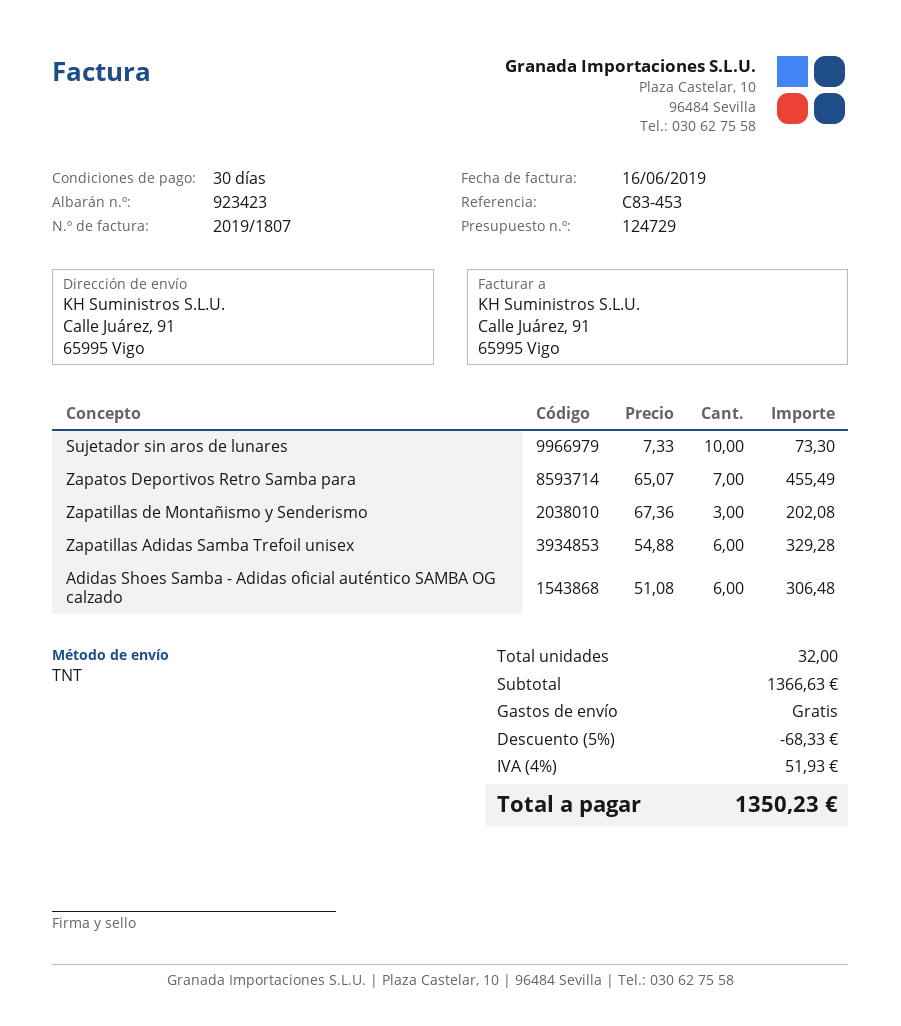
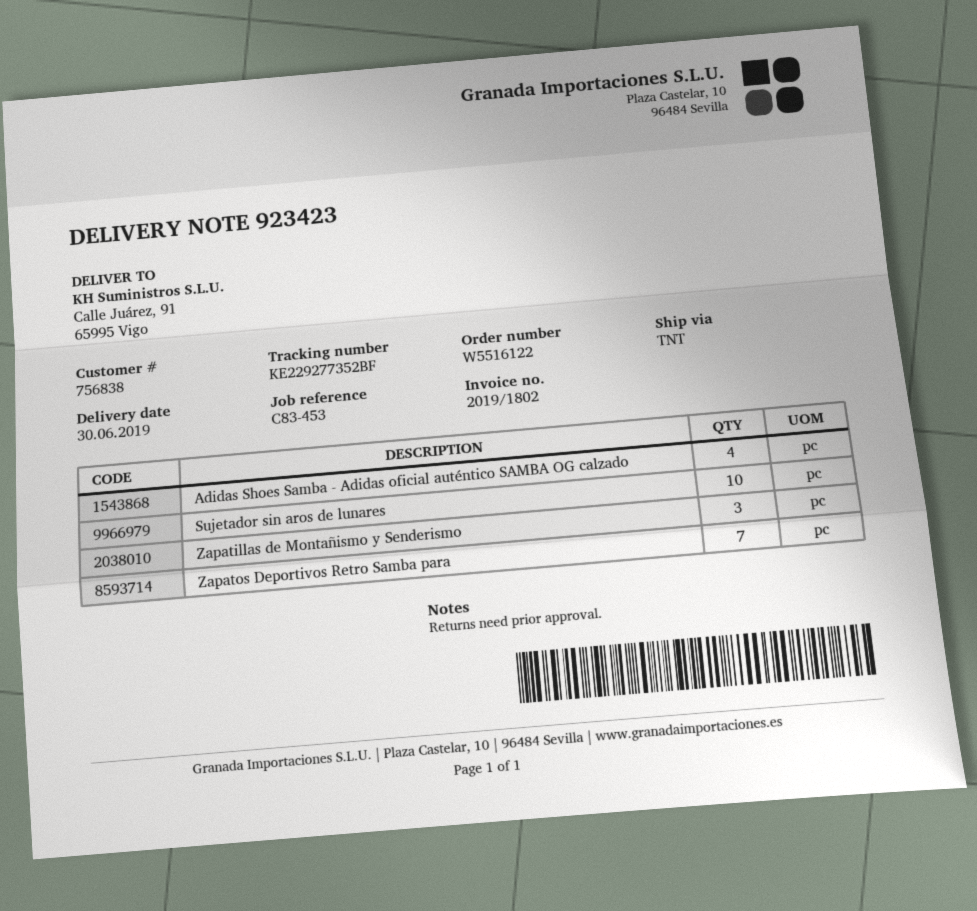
invoice number: 2019/1807 -> 2019/1802
Zapatillas Adidas Samba Trefoil unisex: 6 -> none
Adidas Shoes Samba - Adidas oficial auténtico SAMBA OG calzado: 6 -> 4

